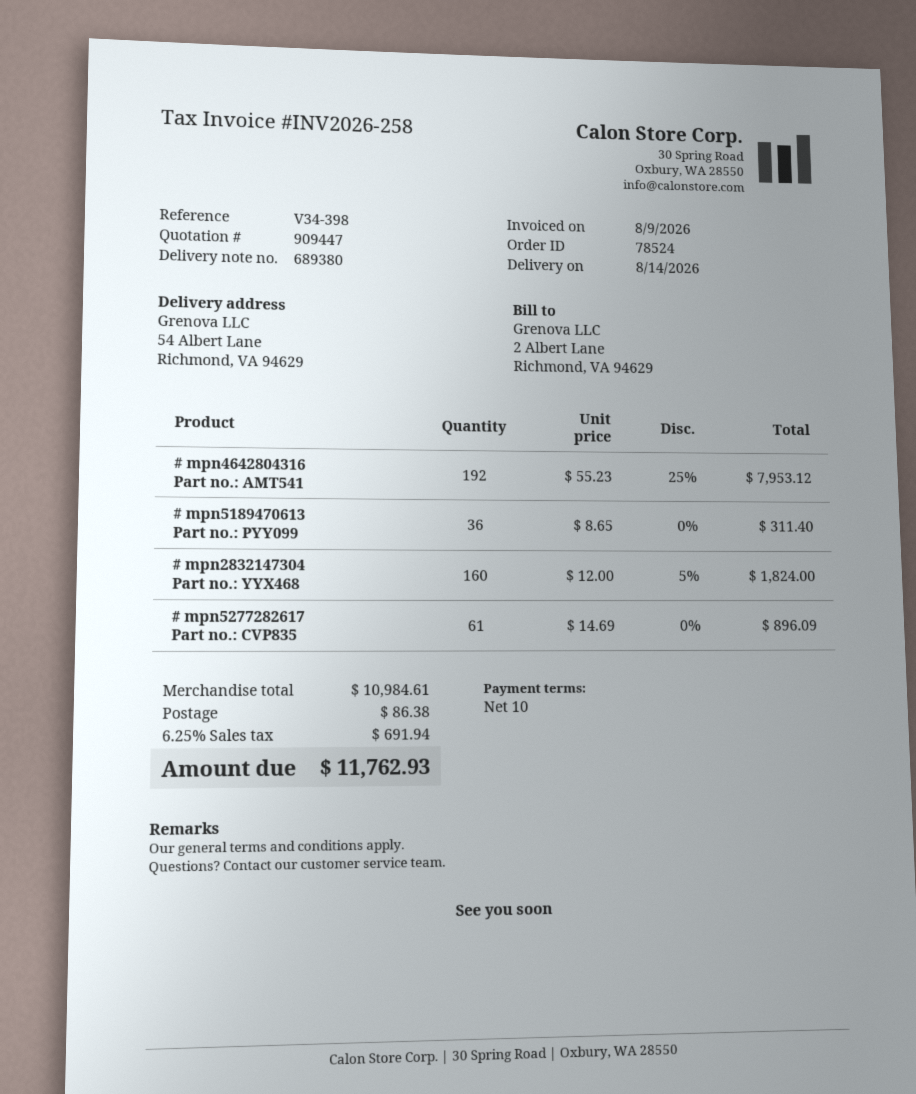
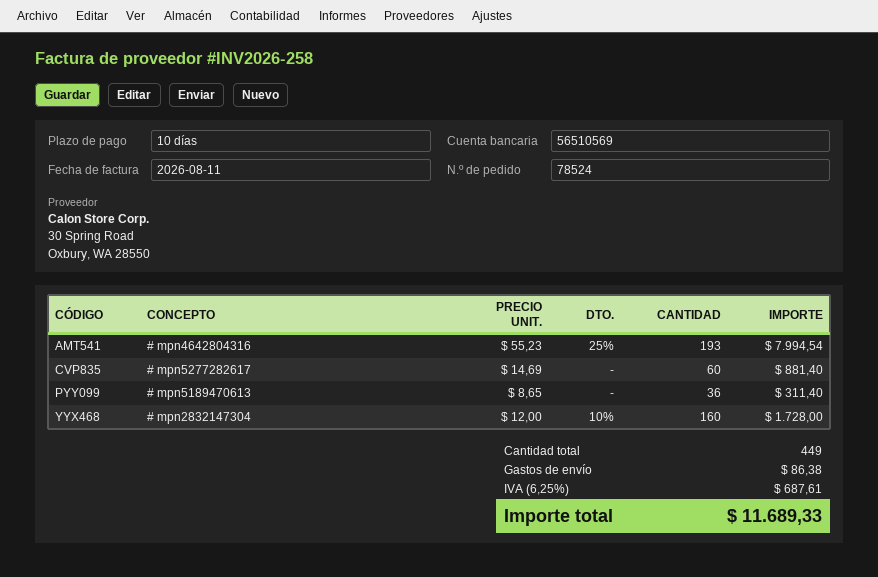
invoice date: 2026-08-09 -> 2026-08-11
# mpn4642804316: 192 x 55.23 - 25% = 7953.12 -> 193 x 55.23 - 25% = 7994.54
# mpn2832147304: 160 x 12.00 - 5% = 1824.00 -> 160 x 12.00 - 10% = 1728.00
# mpn5277282617: 61 x 14.69 = 896.09 -> 60 x 14.69 = 881.40
tax: 6.25% = 691.94 -> 6.25% = 687.61
total: 11762.93 -> 11689.33

